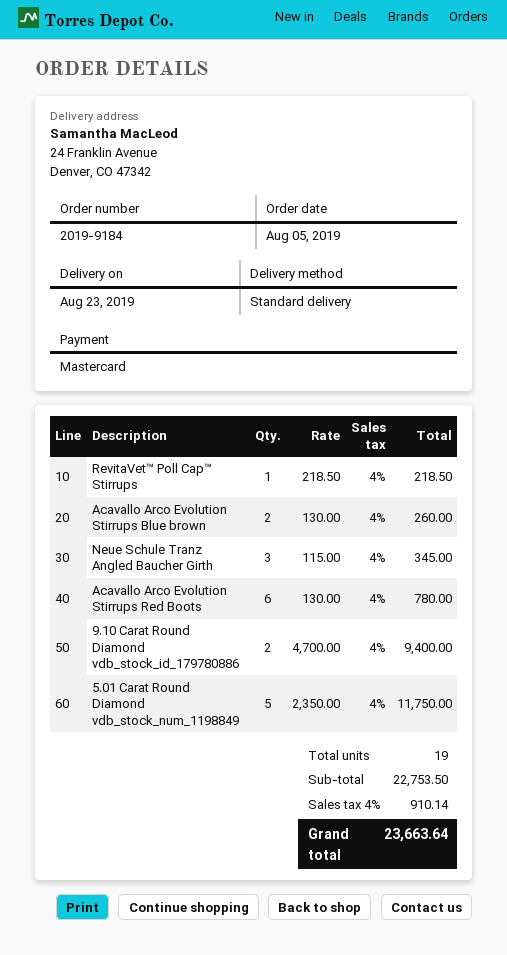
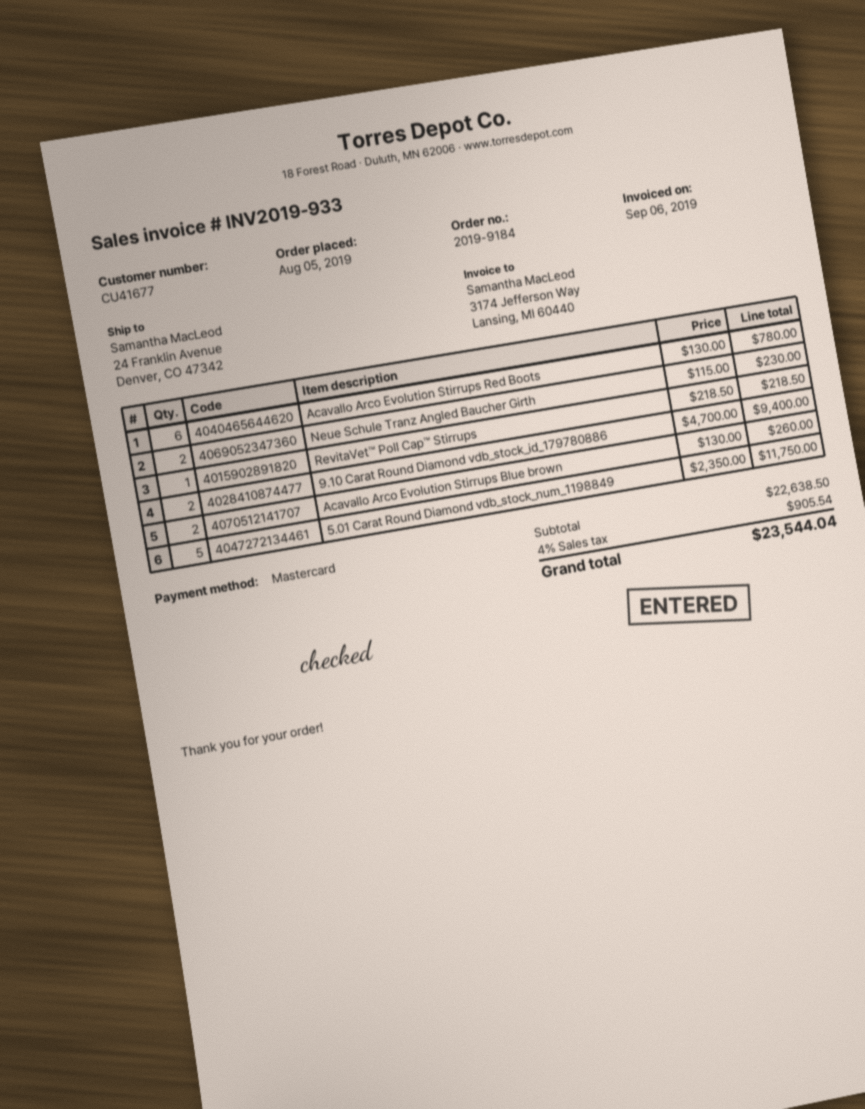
Neue Schule Tranz Angled Baucher Girth: 3 x 115.00 = 345.00 -> 2 x 115.00 = 230.00
subtotal: 22753.50 -> 22638.50
tax: 4% = 910.14 -> 4% = 905.54
total: 23663.64 -> 23544.04

